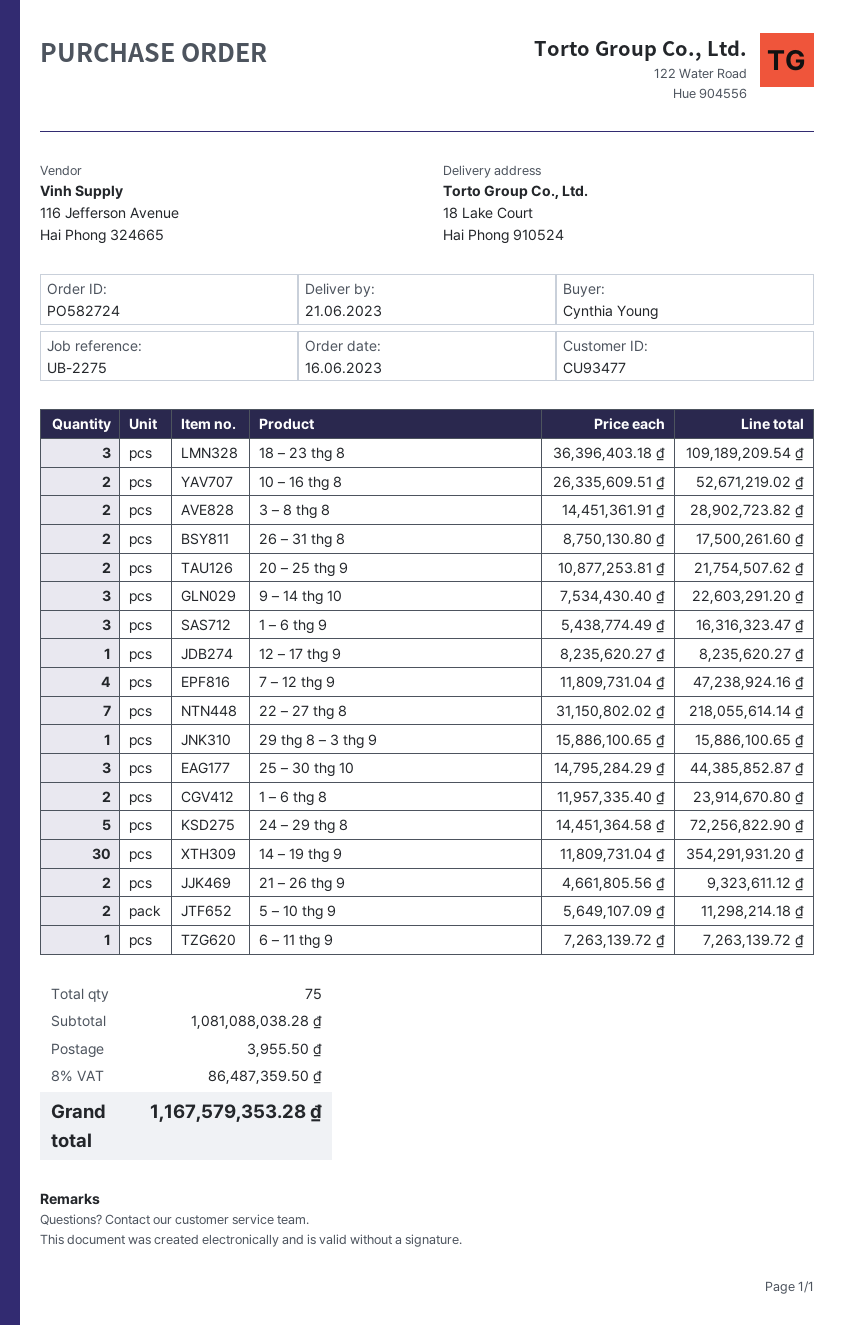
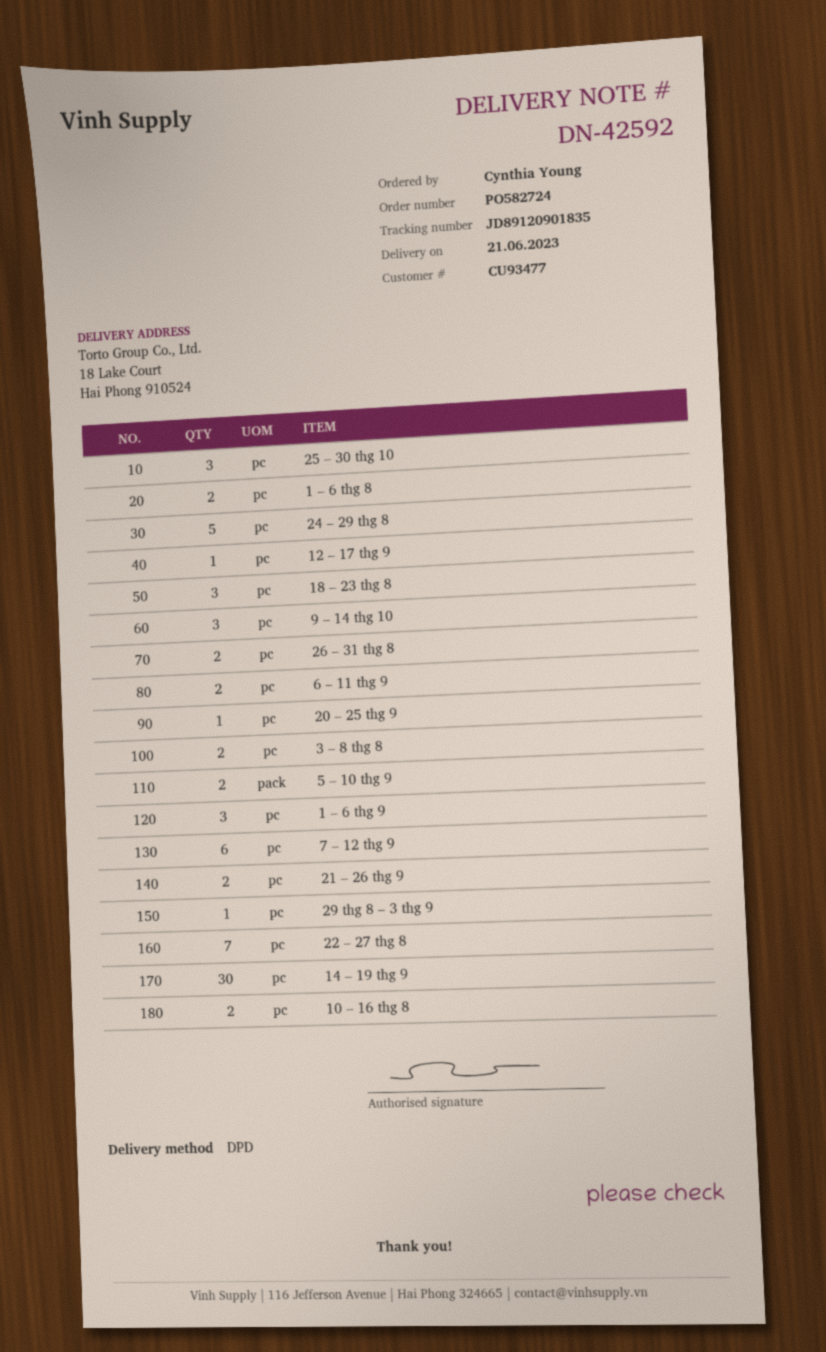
20 – 25 thg 9: 2 -> 1
7 – 12 thg 9: 4 -> 6
6 – 11 thg 9: 1 -> 2

